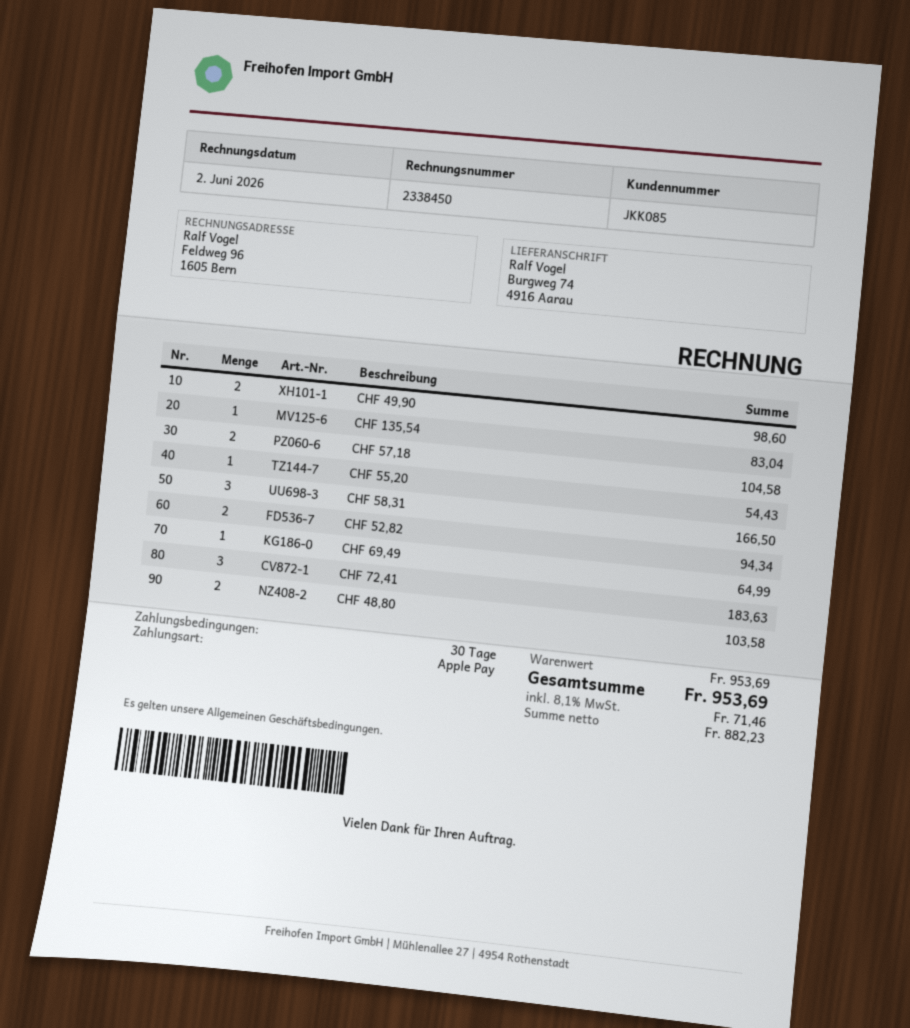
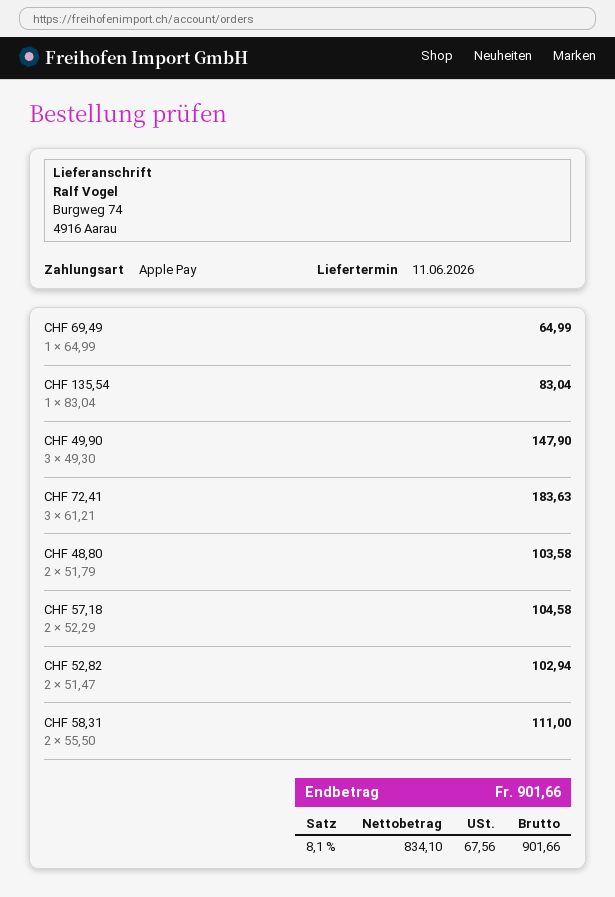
CHF 49,90: 2 for 98.60 -> 3 for 147.90
CHF 55,20: 1 for 54.43 -> none
CHF 58,31: 3 for 166.50 -> 2 for 111.00
CHF 52,82: 2 for 94.34 -> 2 for 102.94
net: 882.23 -> 834.10
tax: 8.1% = 71.46 -> 8.1% = 67.56
total: 953.69 -> 901.66

